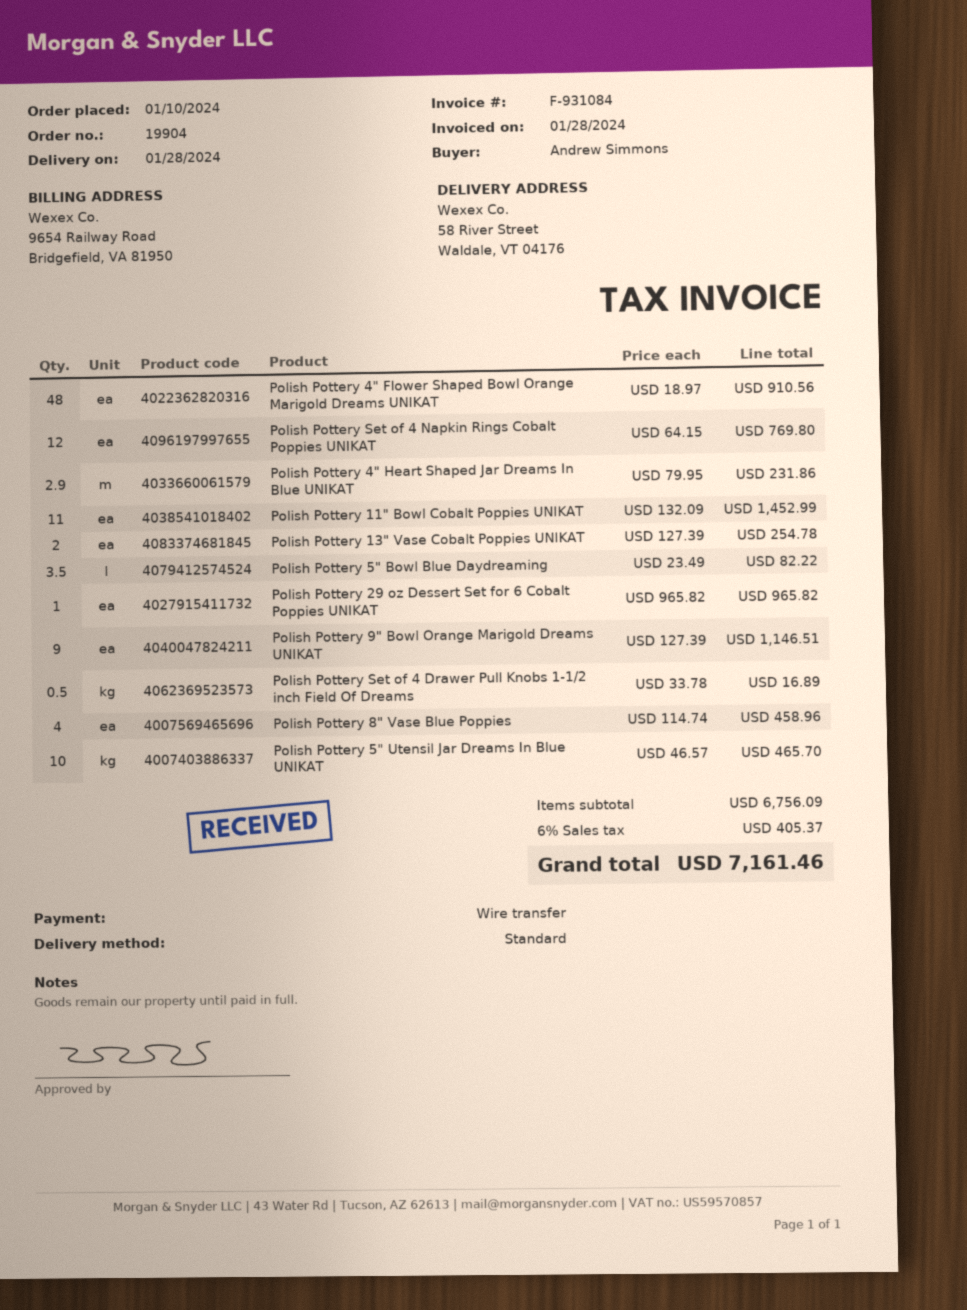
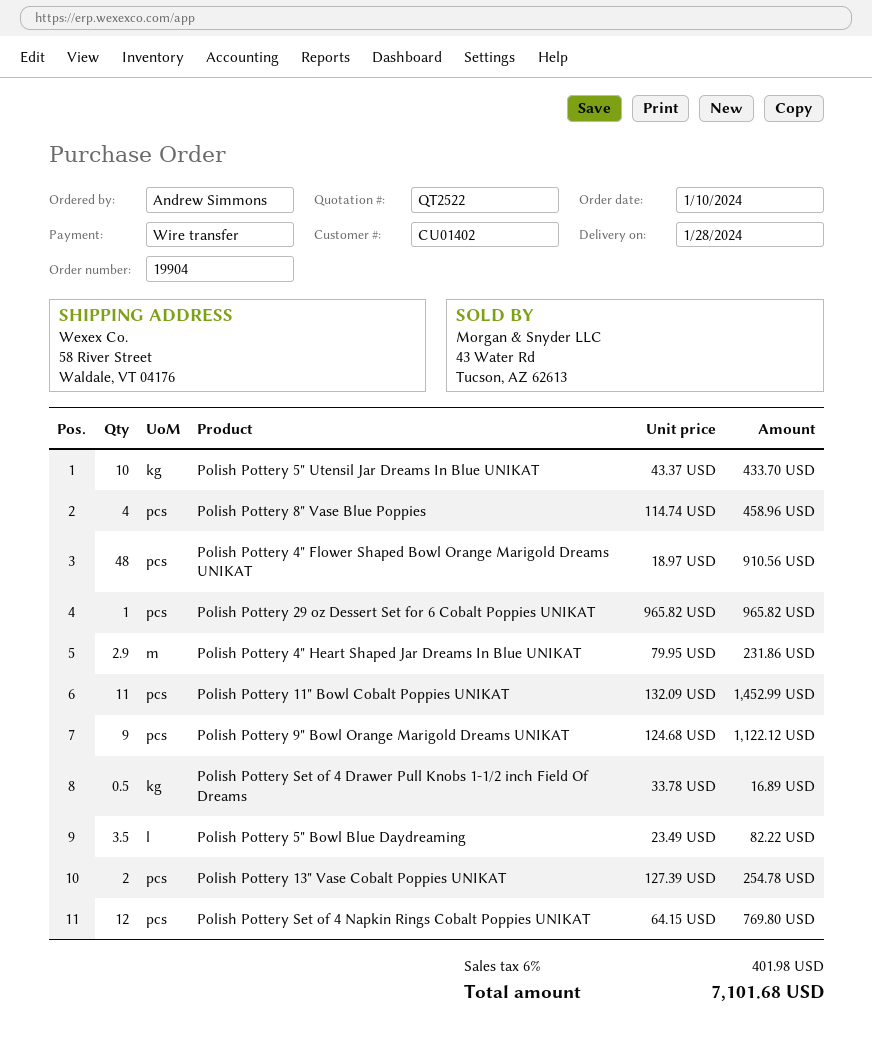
Polish Pottery 9" Bowl Orange Marigold Dreams UNIKAT: 9 x 127.39 = 1146.51 -> 9 x 124.68 = 1122.12
Polish Pottery 5" Utensil Jar Dreams In Blue UNIKAT: 10 x 46.57 = 465.70 -> 10 x 43.37 = 433.70
tax: 6% = 405.37 -> 6% = 401.98
total: 7161.46 -> 7101.68

